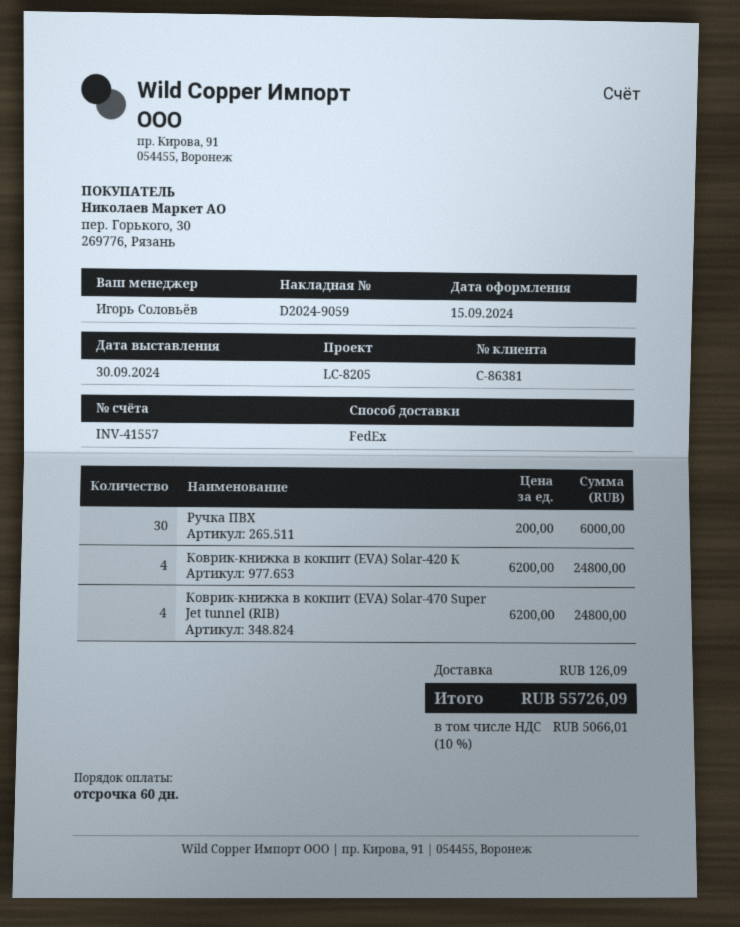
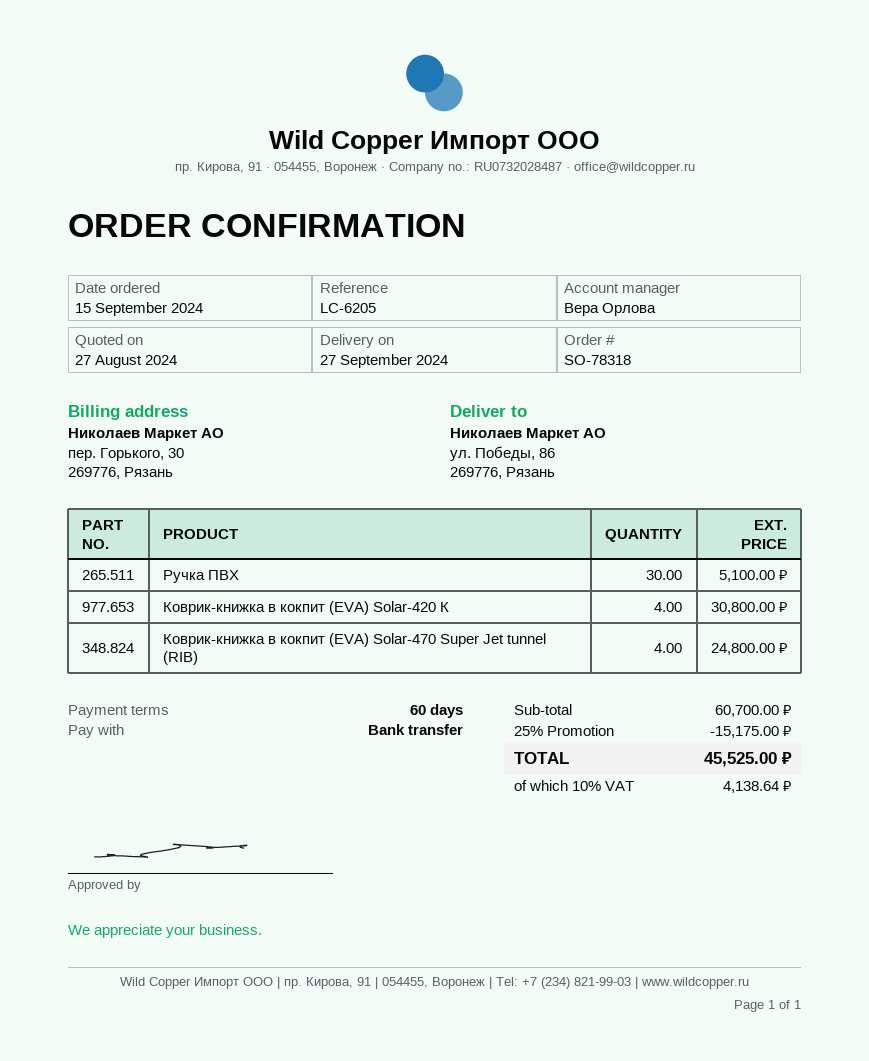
reference: LC-8205 -> LC-6205
sales rep: Игорь Соловьёв -> Вера Орлова
Ручка ПВХ: 30 for 6000.00 -> 30 for 5100.00
Коврик-книжка в кокпит (EVA) Solar-420 К: 4 for 24800.00 -> 4 for 30800.00
discount: none -> 25% = 15175.00
shipping: 126.09 -> none
tax: 10% = 5066.01 -> 10% = 4138.64
total: 55726.09 -> 45525.00

